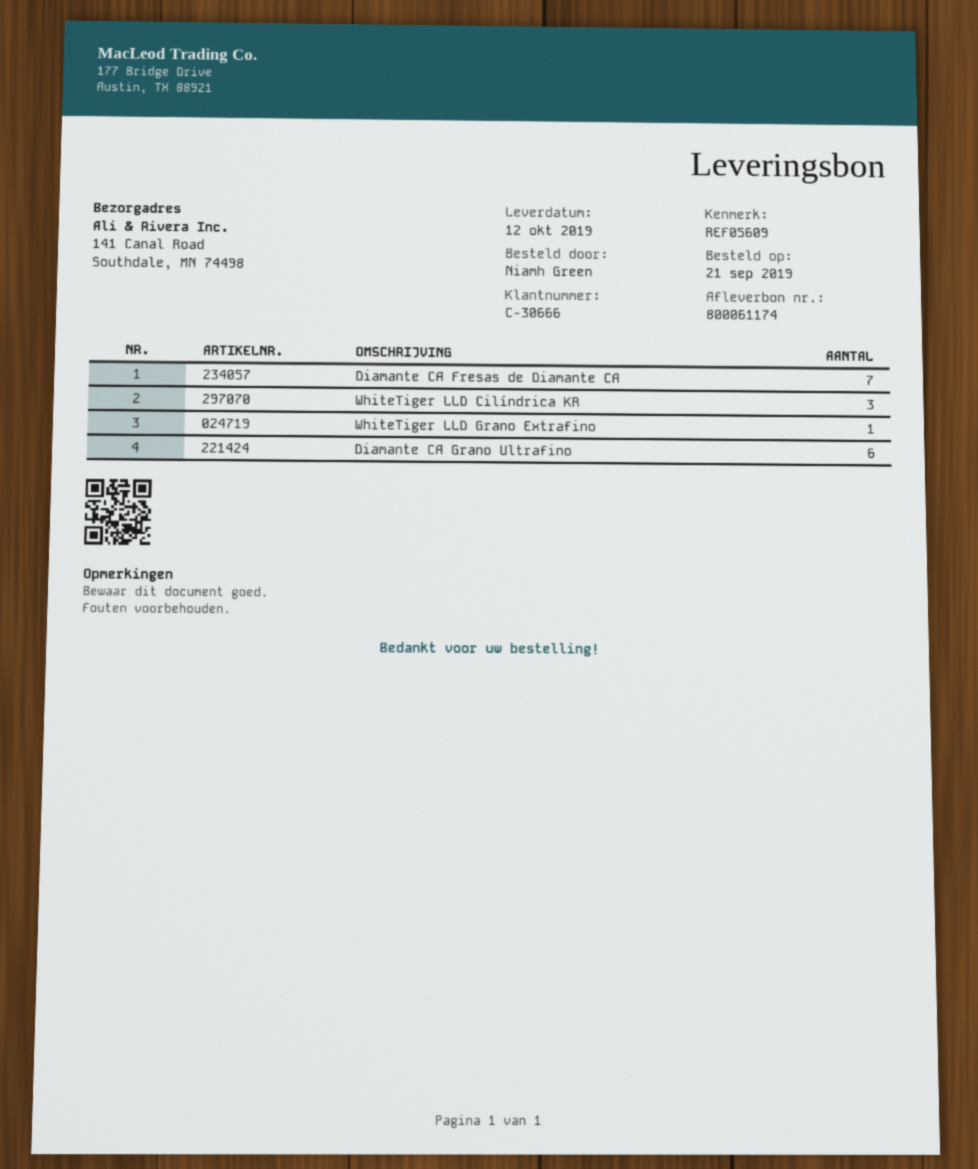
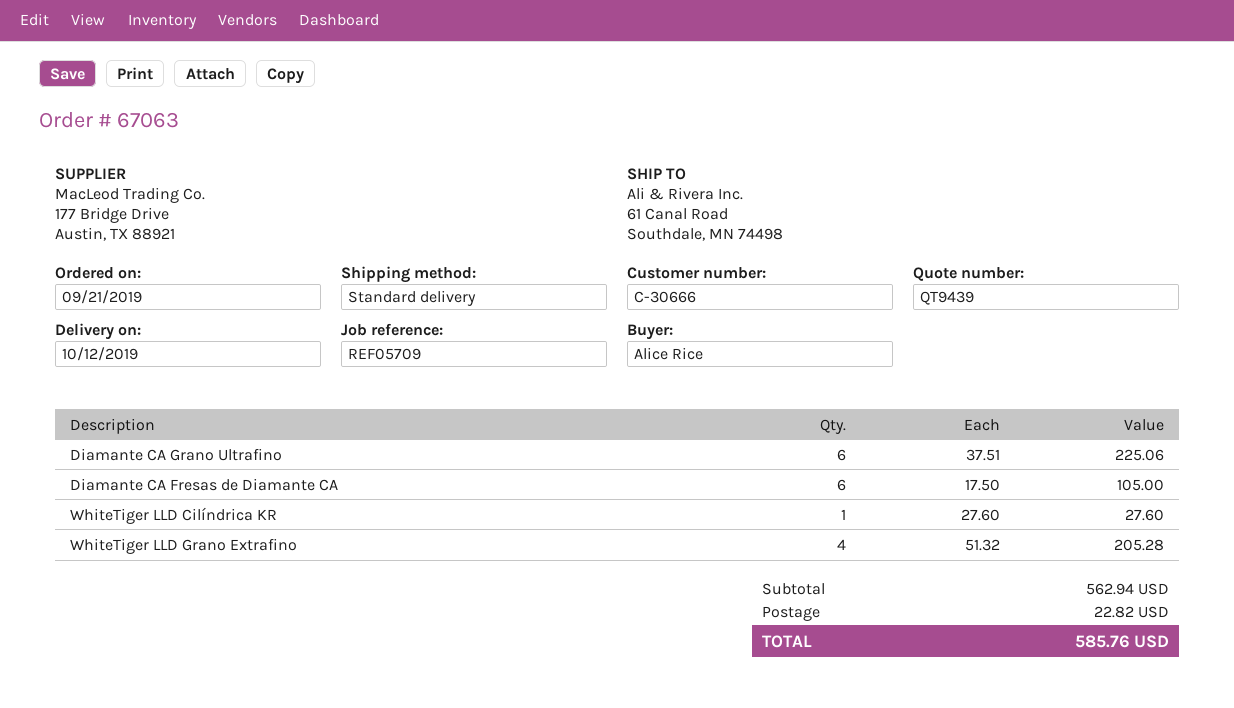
reference: REF05609 -> REF05709
ordered by: Niamh Green -> Alice Rice
ship to: 141 Canal Road, Southdale, MN 74498 -> 61 Canal Road, Southdale, MN 74498
Diamante CA Fresas de Diamante CA: 7 -> 6
WhiteTiger LLD Cilíndrica KR: 3 -> 1
WhiteTiger LLD Grano Extrafino: 1 -> 4

